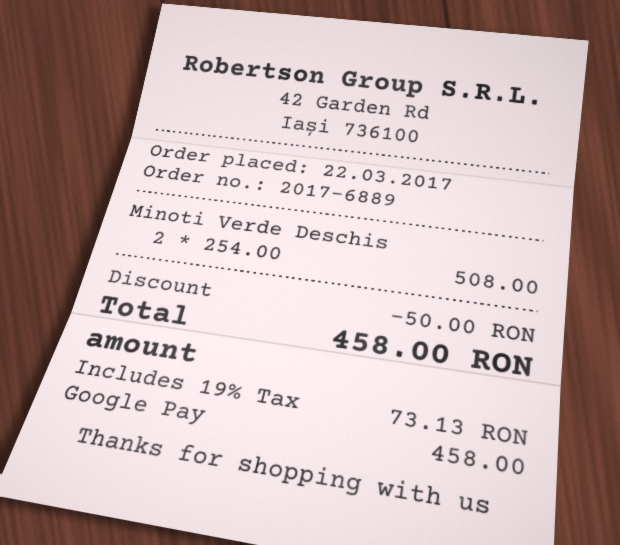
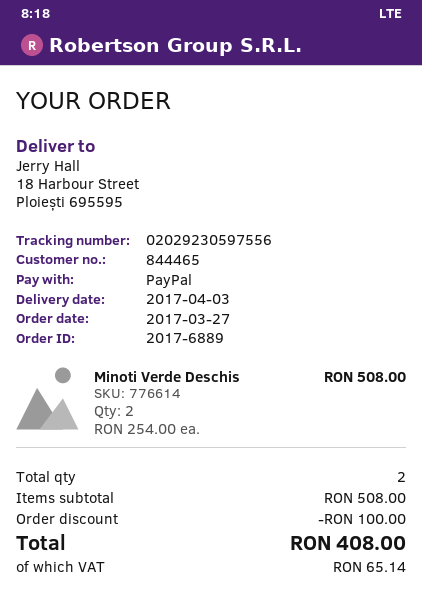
order date: 2017-03-22 -> 2017-03-27
payment method: Google Pay -> PayPal
discount: 50.00 -> 100.00
tax: 73.13 -> 65.14
total: 458.00 -> 408.00

